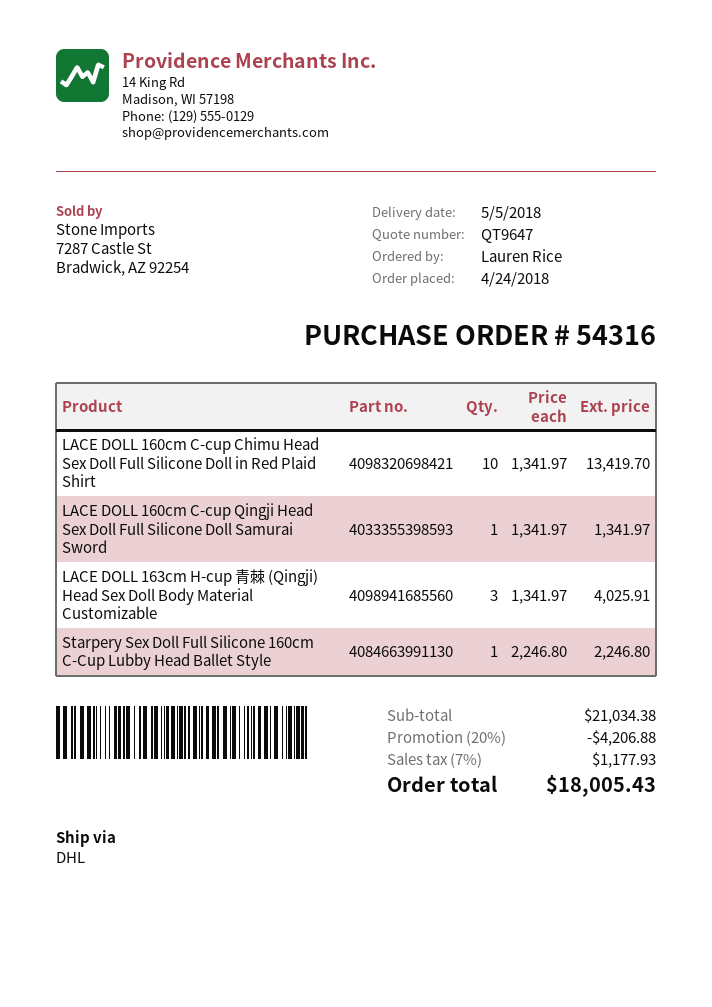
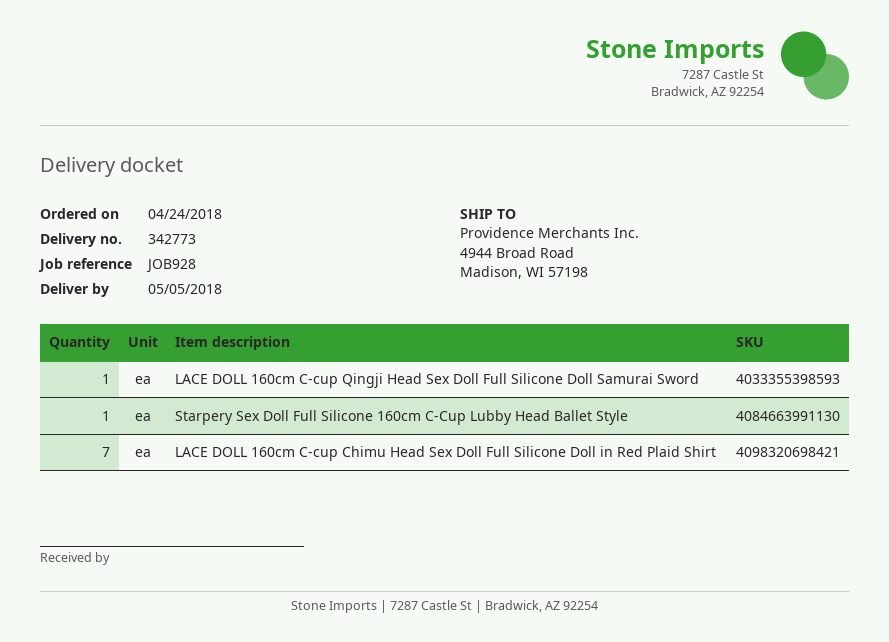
LACE DOLL 160cm C-cup Chimu Head Sex Doll Full Silicone Doll in Red Plaid Shirt: 10 -> 7
LACE DOLL 163cm H-cup 青棘 (Qingji) Head Sex Doll Body Material Customizable: 3 -> none

